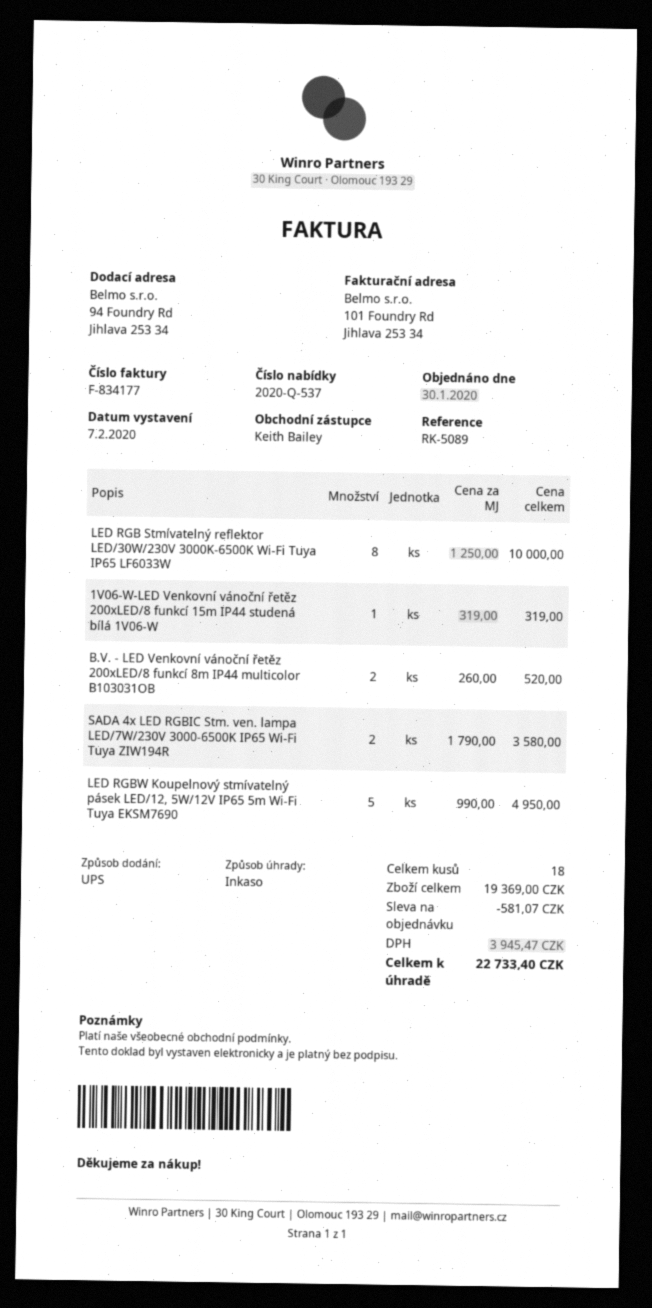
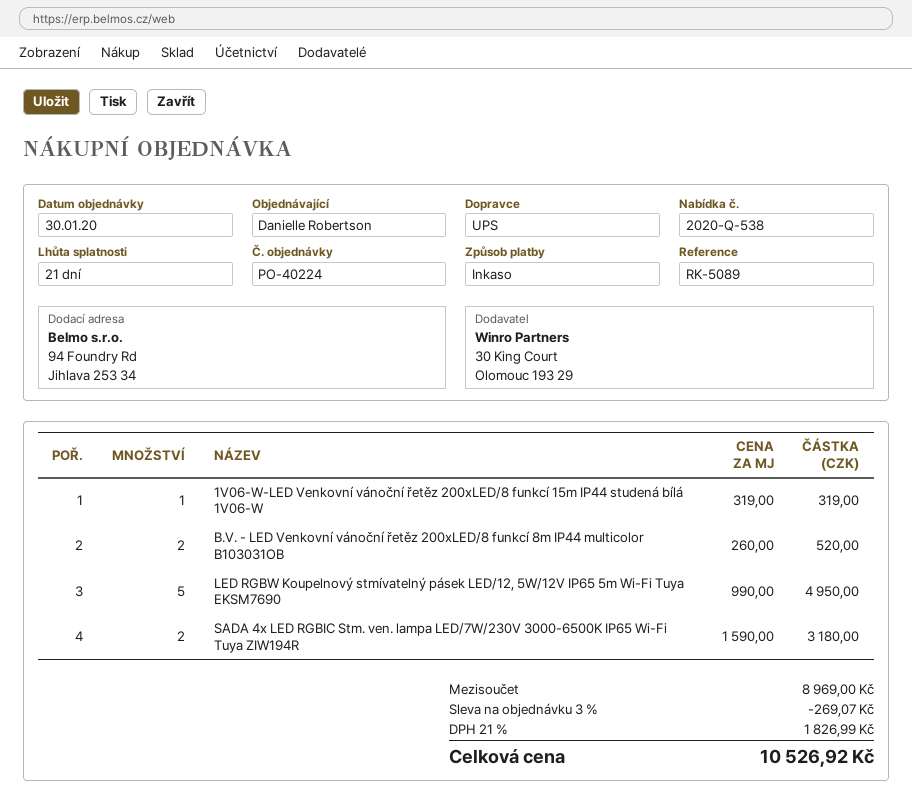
quote number: 2020-Q-537 -> 2020-Q-538
LED RGB Stmívatelný reflektor LED/30W/230V 3000K-6500K Wi-Fi Tuya IP65 LF6033W: 8 x 1250.00 = 10000.00 -> none
SADA 4x LED RGBIC Stm. ven. lampa LED/7W/230V 3000-6500K IP65 Wi-Fi Tuya ZIW194R: 2 x 1790.00 = 3580.00 -> 2 x 1590.00 = 3180.00
subtotal: 19369.00 -> 8969.00
discount: 581.07 -> 269.07
tax: 3945.47 -> 1826.99
total: 22733.40 -> 10526.92

